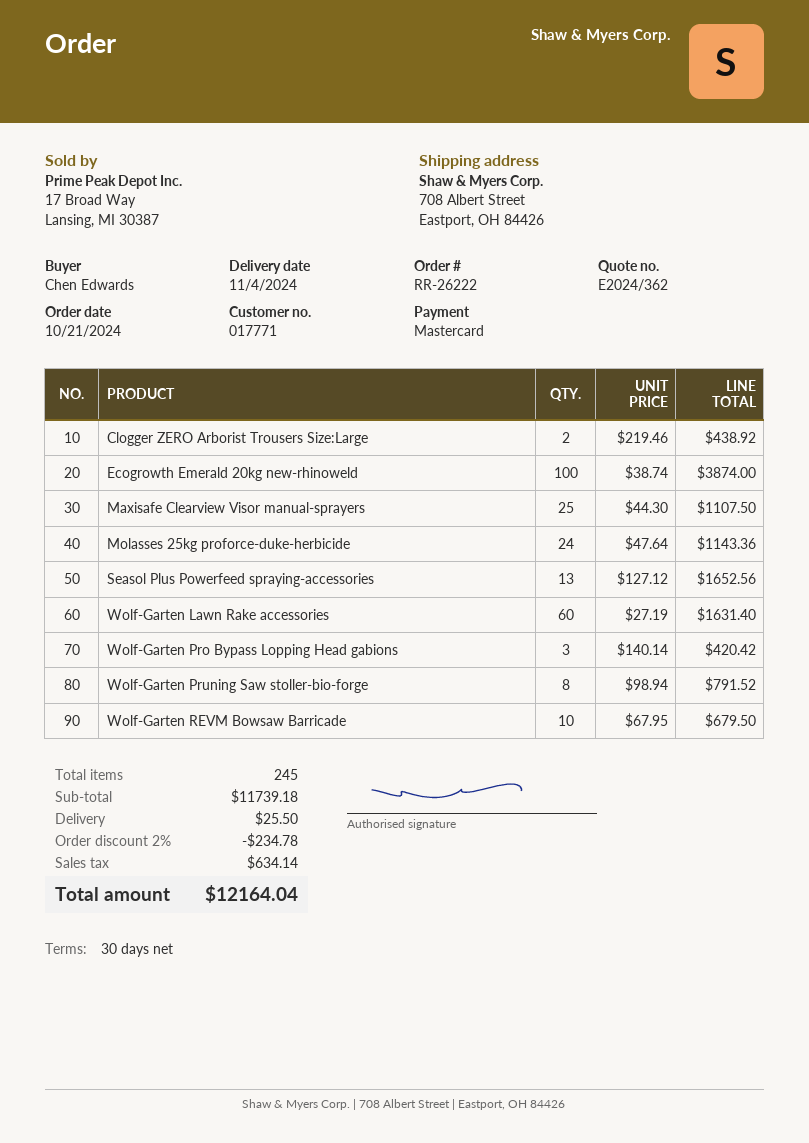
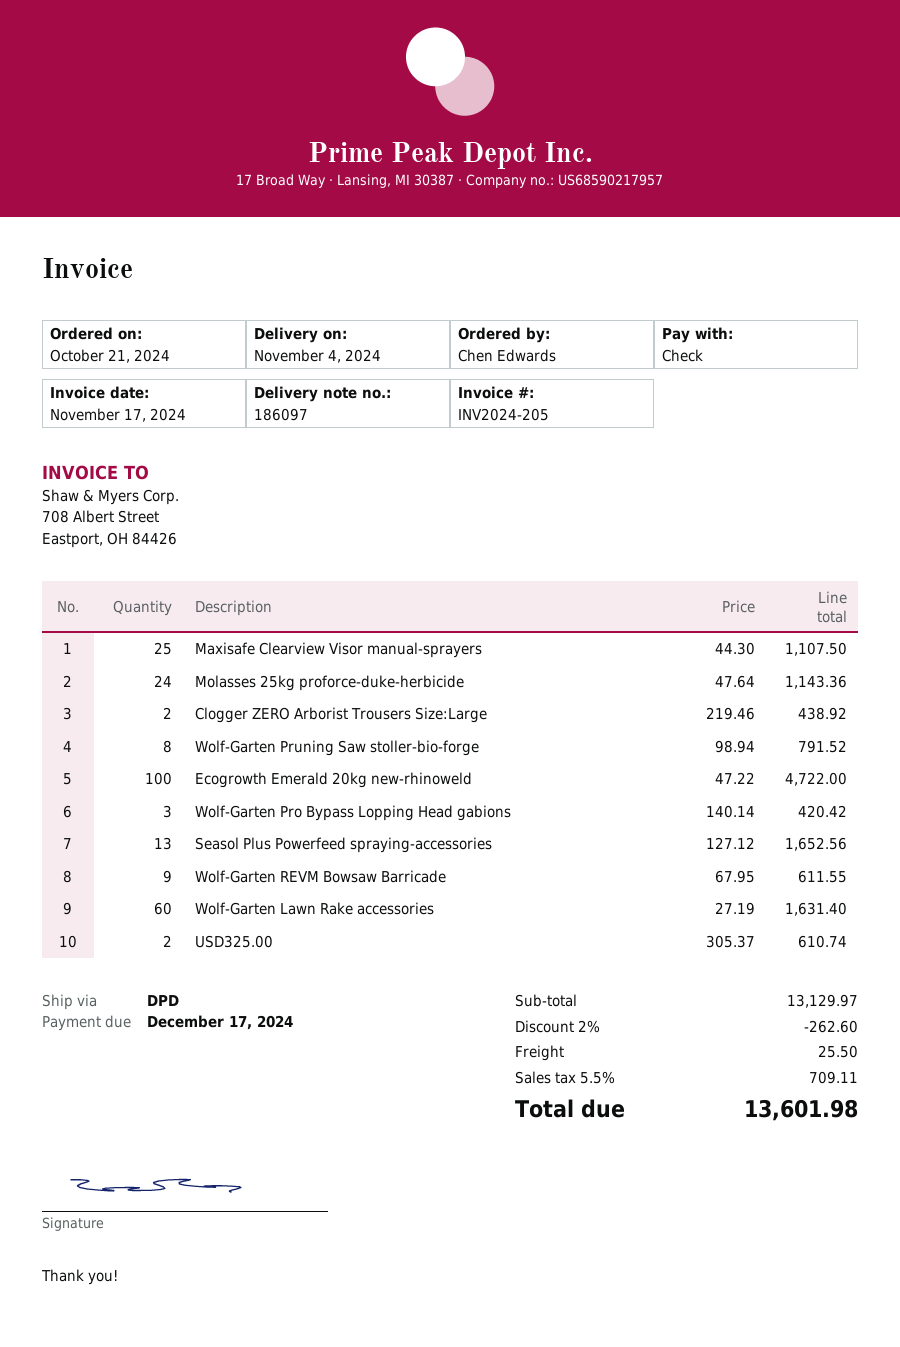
payment method: Mastercard -> cheque
Ecogrowth Emerald 20kg new-rhinoweld: 100 x 38.74 = 3874.00 -> 100 x 47.22 = 4722.00
Wolf-Garten REVM Bowsaw Barricade: 10 x 67.95 = 679.50 -> 9 x 67.95 = 611.55
USD325.00: none -> 2 x 305.37 = 610.74
subtotal: 11739.18 -> 13129.97
discount: 2% = 234.78 -> 2% = 262.60
tax: 634.14 -> 709.11
total: 12164.04 -> 13601.98

